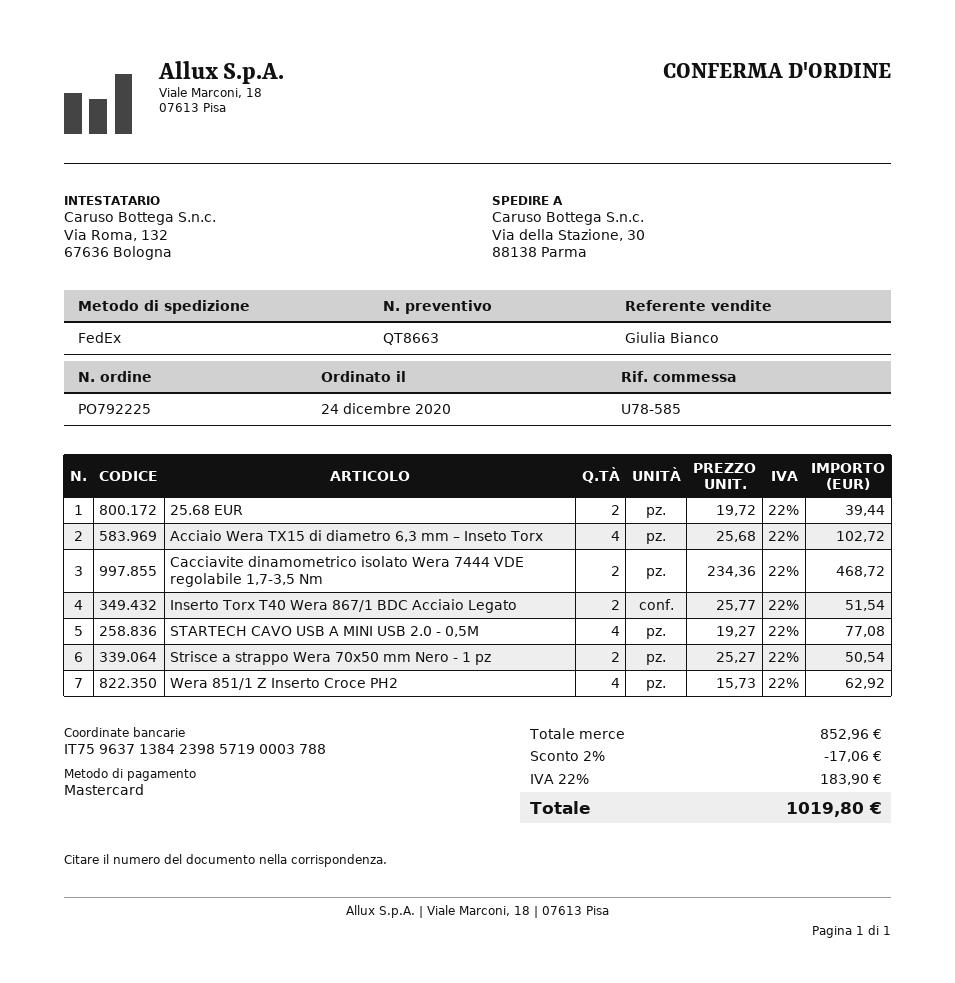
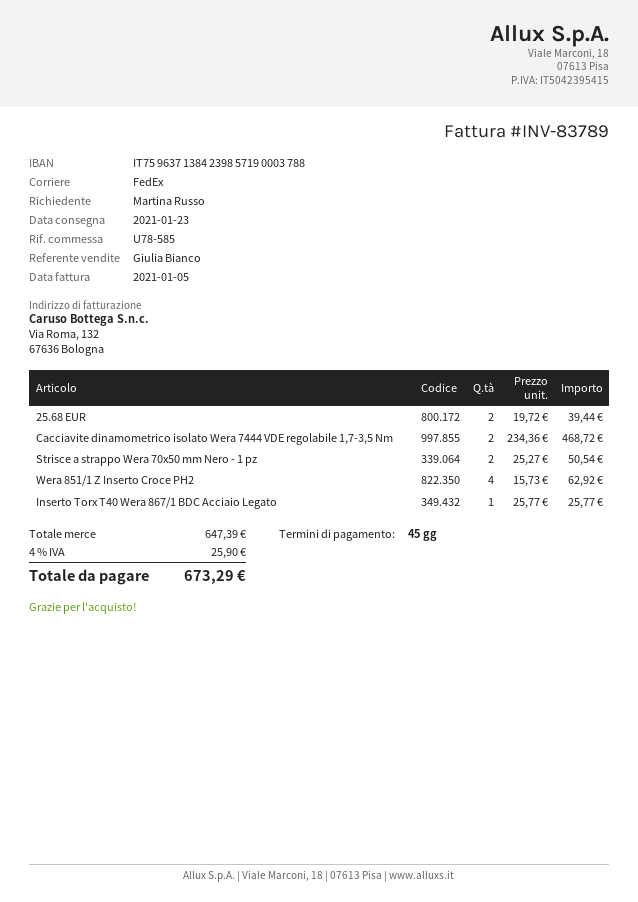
Acciaio Wera TX15 di diametro 6,3 mm – Inseto Torx: 4 x 25.68 = 102.72 -> none
Inserto Torx T40 Wera 867/1 BDC Acciaio Legato: 2 x 25.77 = 51.54 -> 1 x 25.77 = 25.77
STARTECH CAVO USB A MINI USB 2.0 - 0,5M: 4 x 19.27 = 77.08 -> none
subtotal: 852.96 -> 647.39
discount: 2% = 17.06 -> none
tax: 22% = 183.90 -> 4% = 25.90
total: 1019.80 -> 673.29

